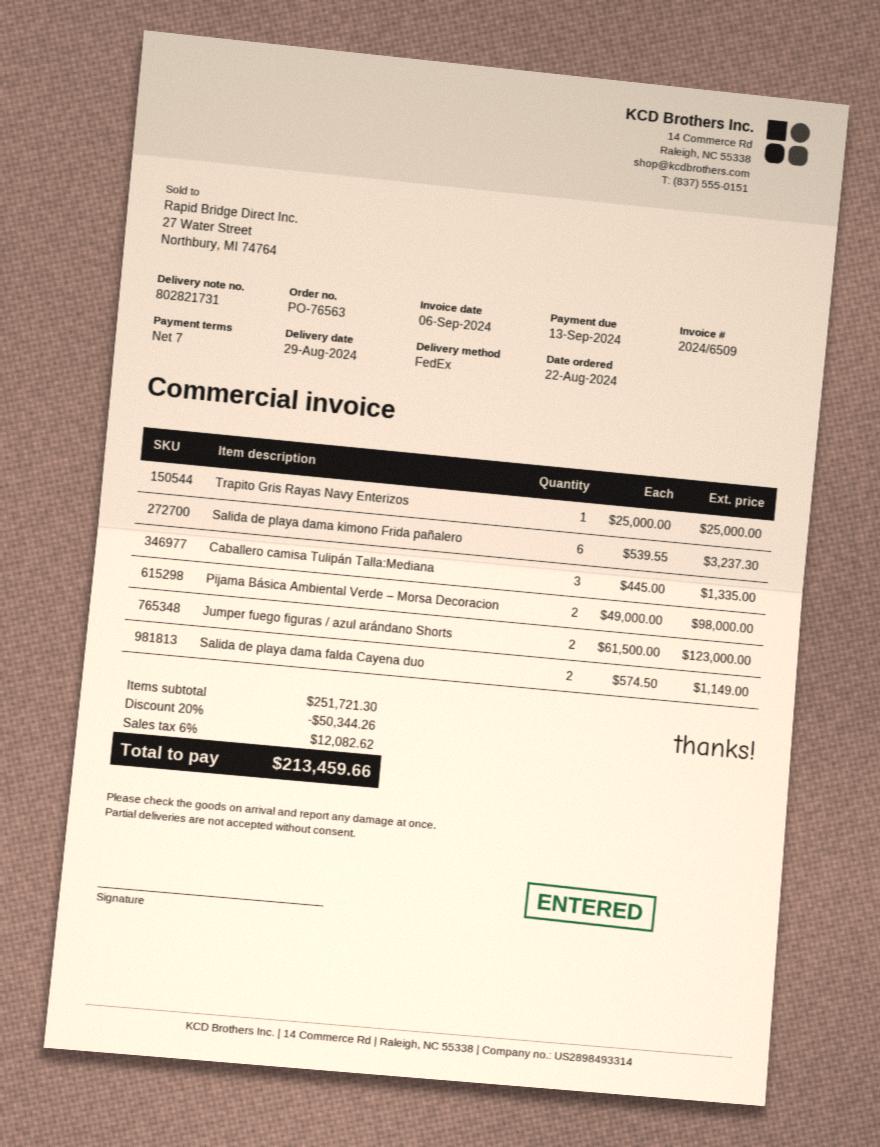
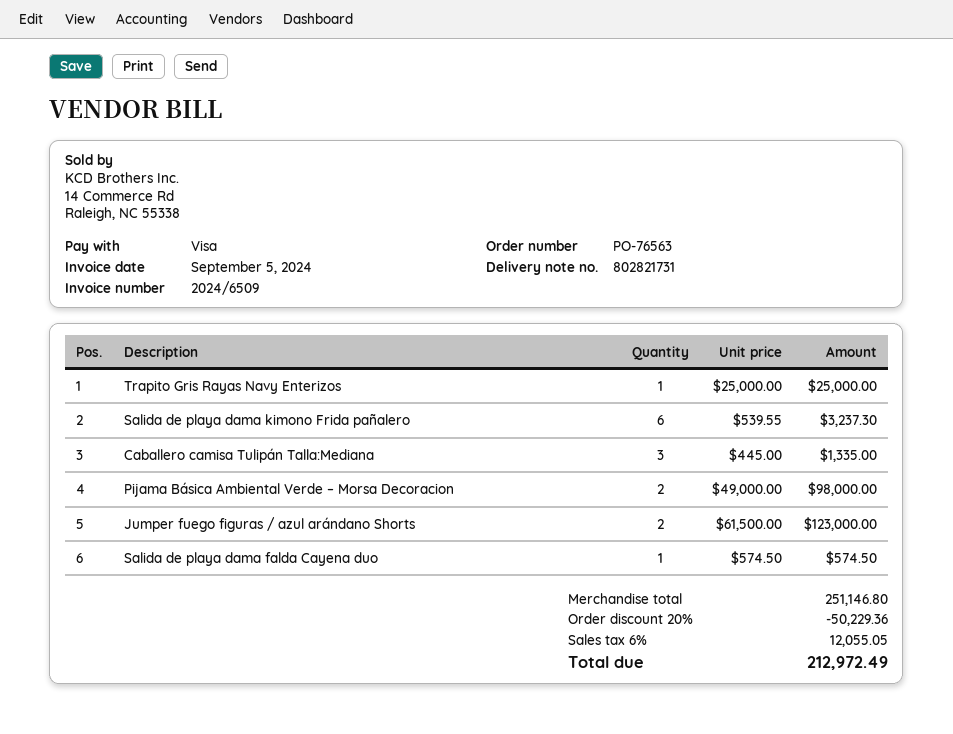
invoice date: 2024-09-06 -> 2024-09-05
Salida de playa dama falda Cayena duo: 2 x 574.50 = 1149.00 -> 1 x 574.50 = 574.50
subtotal: 251721.30 -> 251146.80
discount: 20% = 50344.26 -> 20% = 50229.36
tax: 6% = 12082.62 -> 6% = 12055.05
total: 213459.66 -> 212972.49

